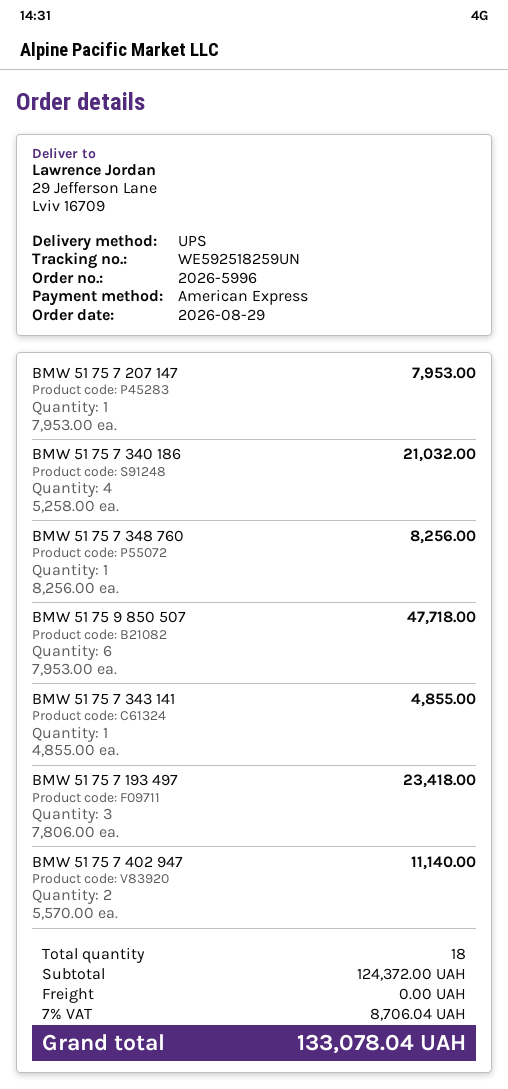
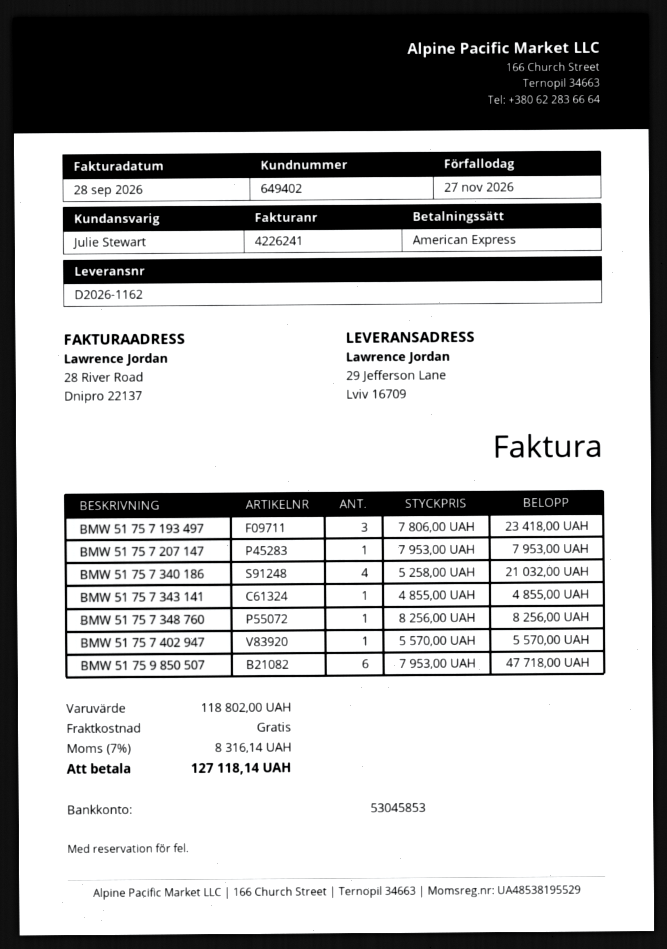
BMW 51 75 7 402 947: 2 x 5570.00 = 11140.00 -> 1 x 5570.00 = 5570.00
subtotal: 124372.00 -> 118802.00
tax: 7% = 8706.04 -> 7% = 8316.14
total: 133078.04 -> 127118.14

